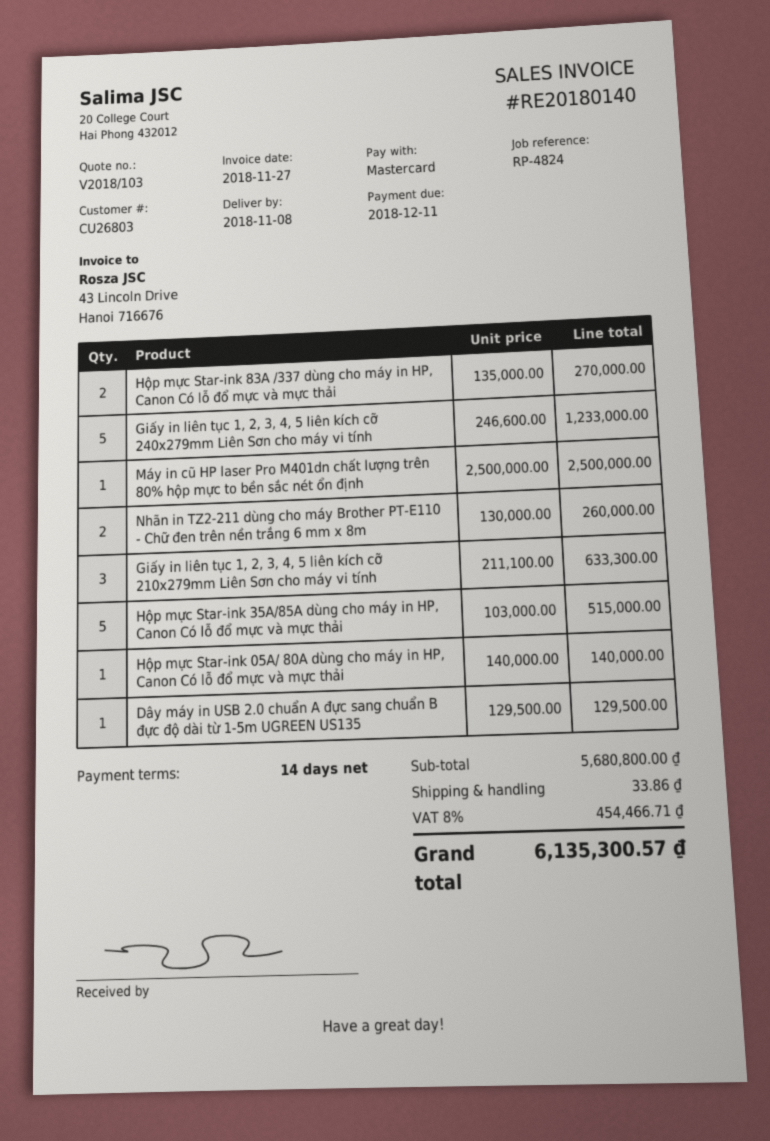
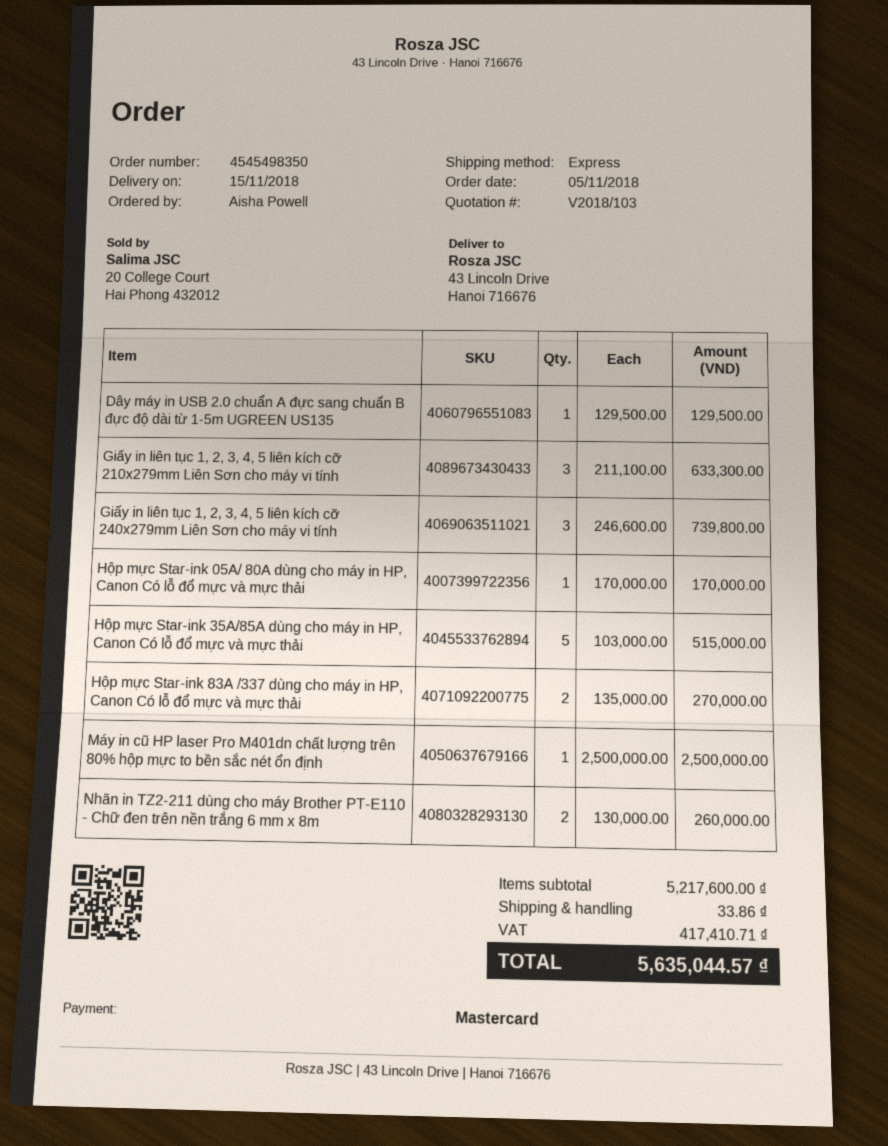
delivery date: 2018-11-08 -> 2018-11-15
Giấy in liên tục 1, 2, 3, 4, 5 liên kích cỡ 240x279mm Liên Sơn cho máy vi tính: 5 x 246600.00 = 1233000.00 -> 3 x 246600.00 = 739800.00
Hộp mực Star-ink 05A/ 80A dùng cho máy in HP, Canon Có lỗ đổ mực và mực thải: 1 x 140000.00 = 140000.00 -> 1 x 170000.00 = 170000.00
subtotal: 5680800.00 -> 5217600.00
tax: 454466.71 -> 417410.71
total: 6135300.57 -> 5635044.57

